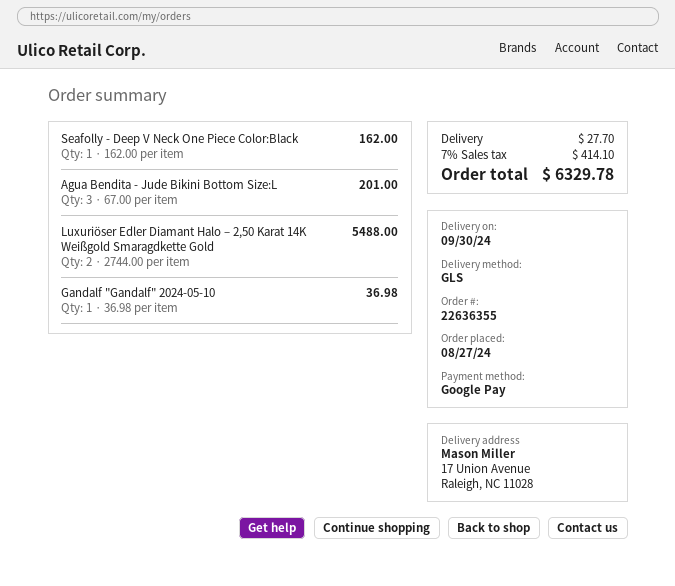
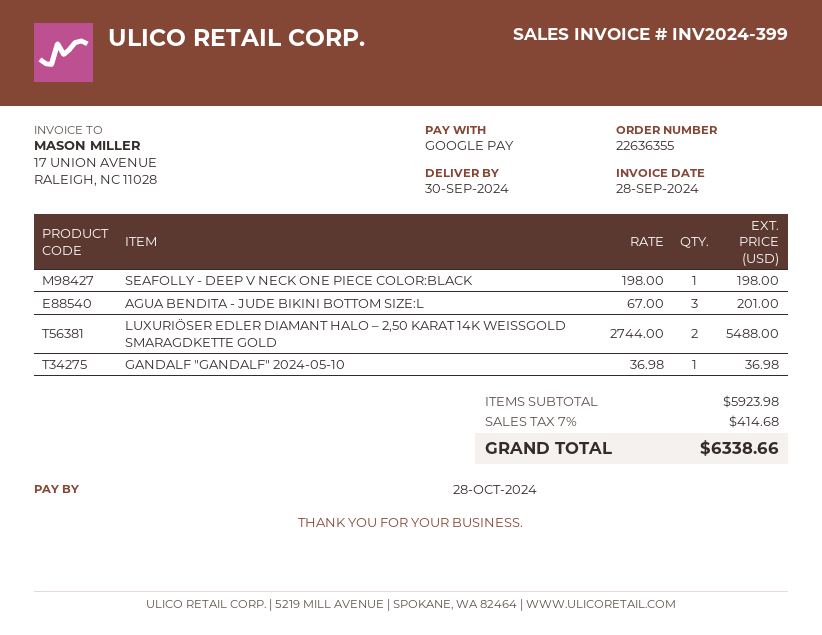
Seafolly - Deep V Neck One Piece Color:Black: 1 x 162.00 = 162.00 -> 1 x 198.00 = 198.00
shipping: 27.70 -> none
tax: 7% = 414.10 -> 7% = 414.68
total: 6329.78 -> 6338.66

